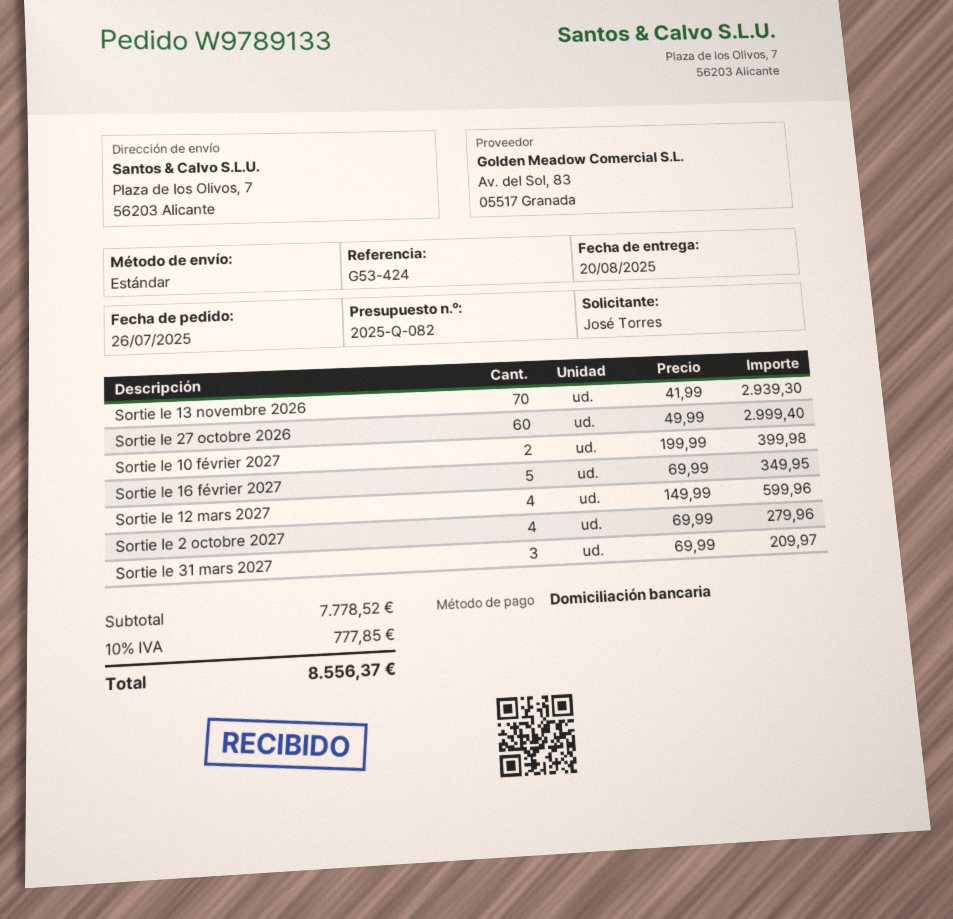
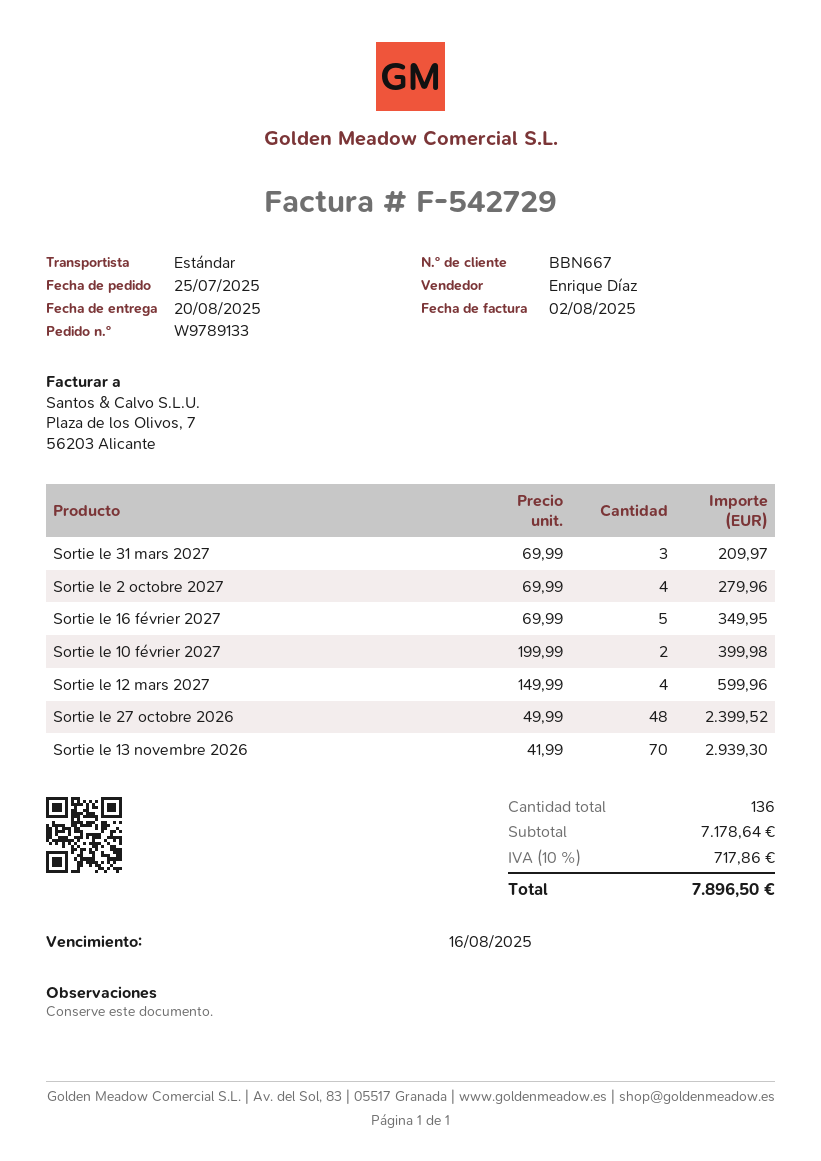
order date: 2025-07-26 -> 2025-07-25
Sortie le 27 octobre 2026: 60 x 49.99 = 2999.40 -> 48 x 49.99 = 2399.52
subtotal: 7778.52 -> 7178.64
tax: 10% = 777.85 -> 10% = 717.86
total: 8556.37 -> 7896.50

